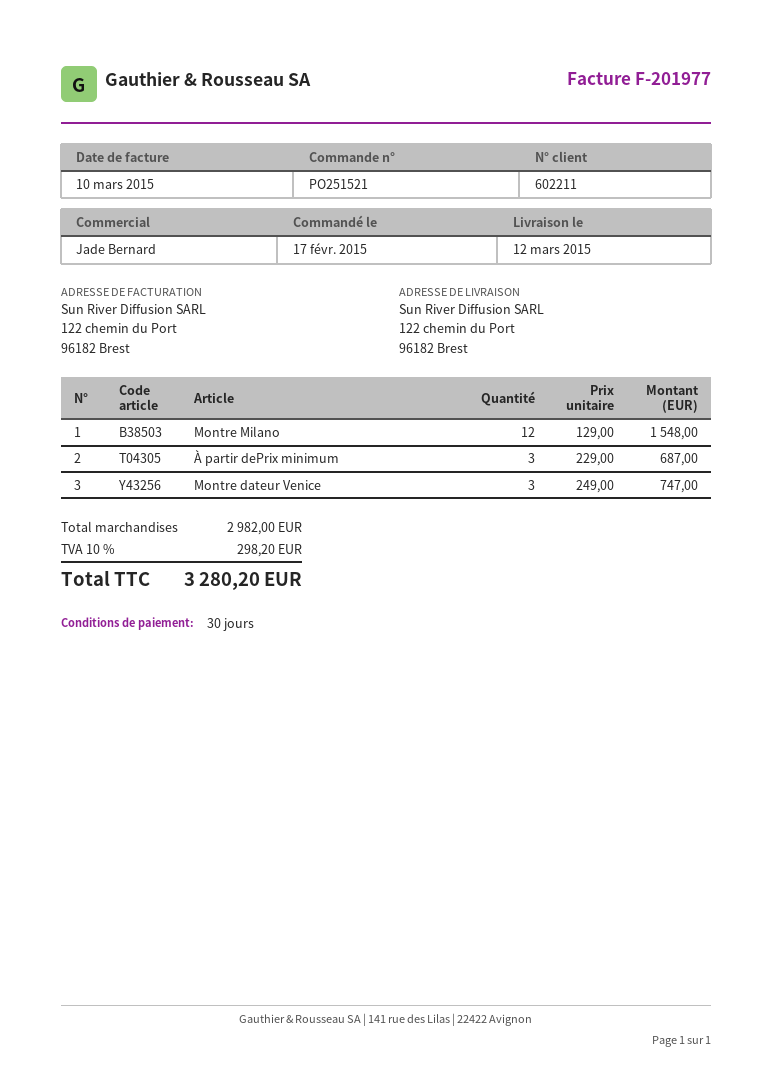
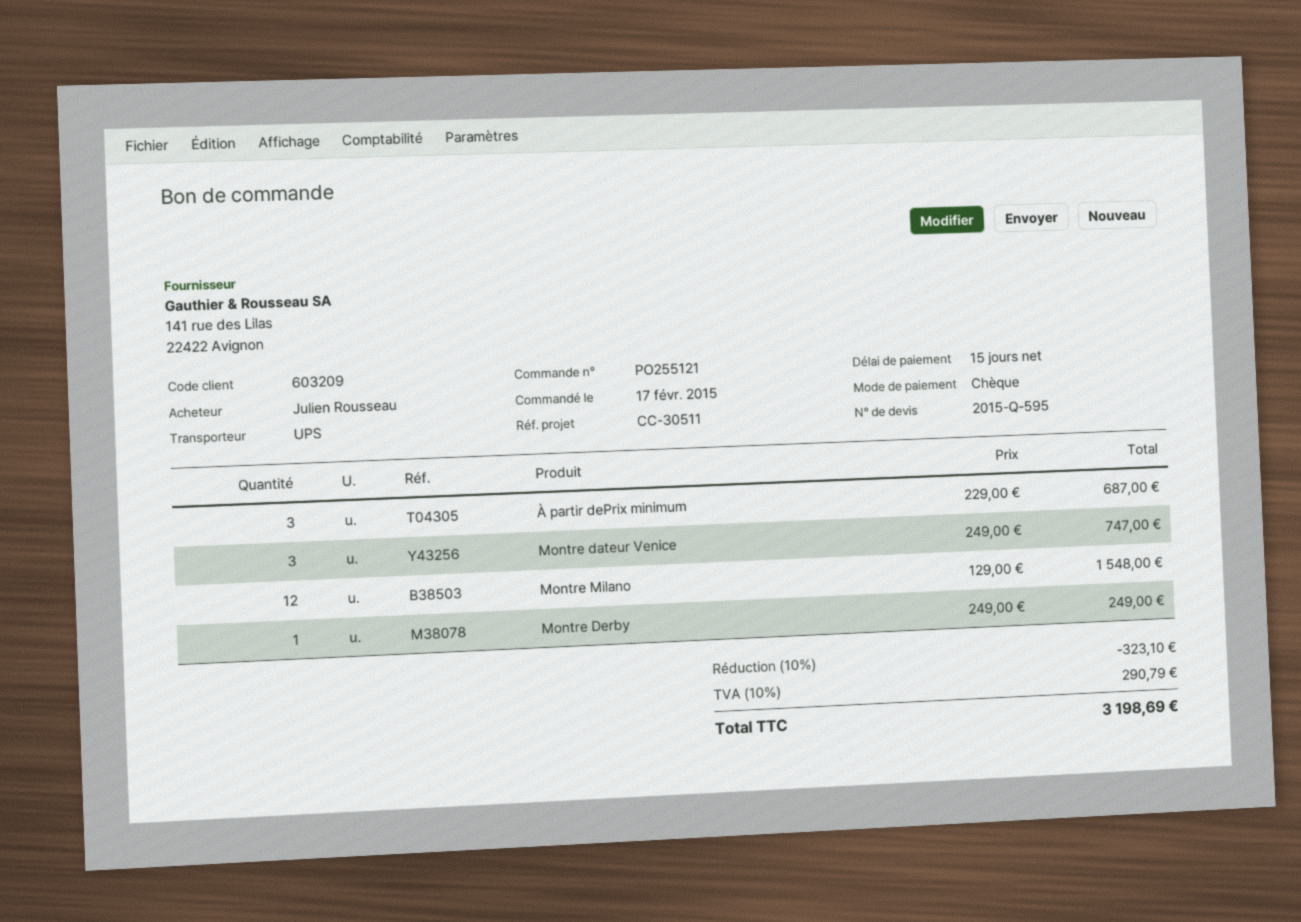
order number: PO251521 -> PO255121
payment terms: 30 days -> 15 days
customer number: 602211 -> 603209
Montre Derby: none -> 1 x 249.00 = 249.00
discount: none -> 10% = 323.10
tax: 10% = 298.20 -> 10% = 290.79
total: 3280.20 -> 3198.69

